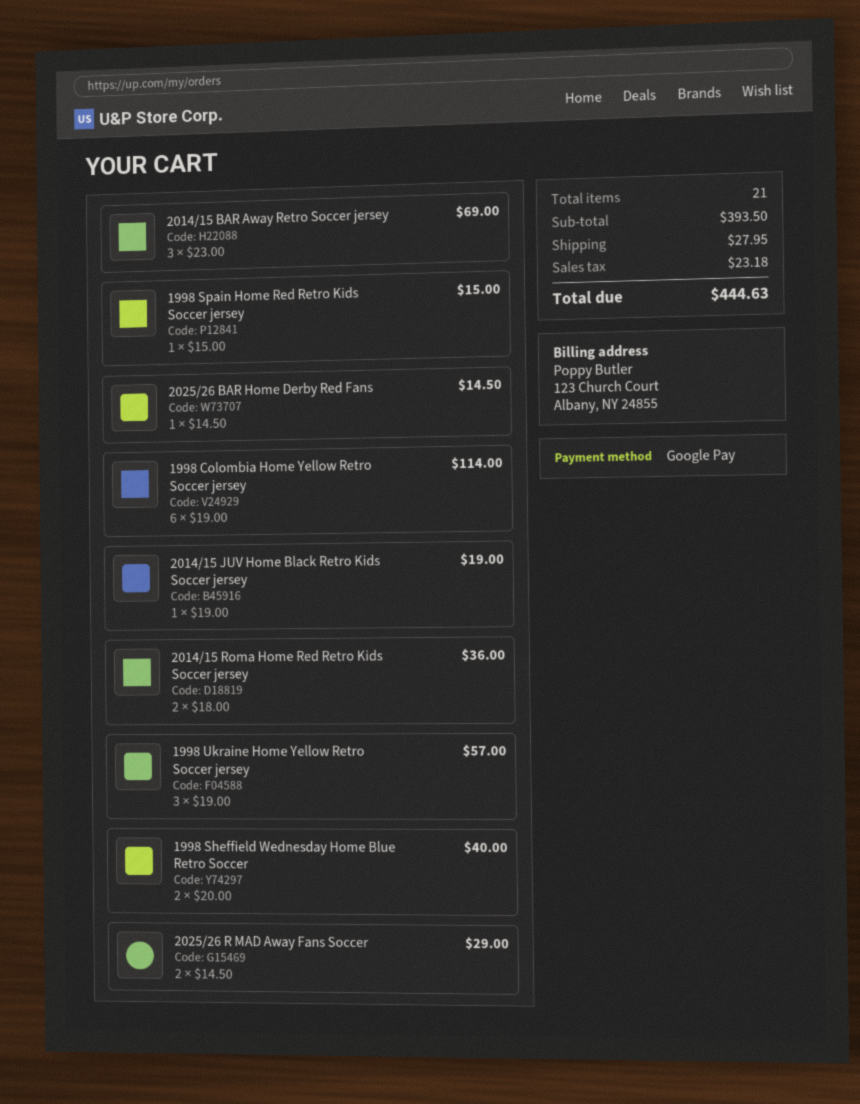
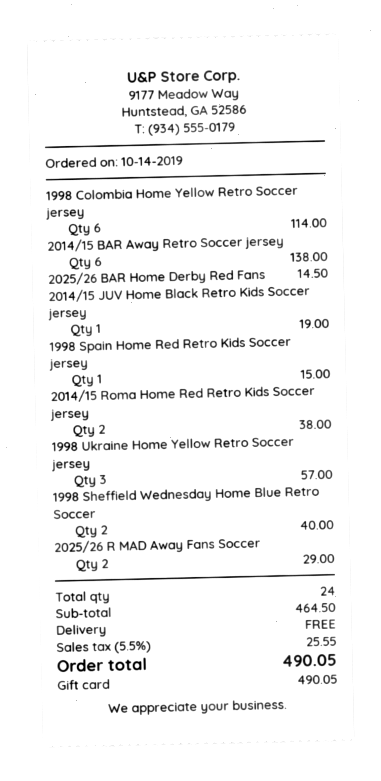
payment method: Google Pay -> gift card
2014/15 BAR Away Retro Soccer jersey: 3 for 69.00 -> 6 for 138.00
2014/15 Roma Home Red Retro Kids Soccer jersey: 2 for 36.00 -> 2 for 38.00
total quantity: 21 -> 24
subtotal: 393.50 -> 464.50
shipping: 27.95 -> 0.00
tax: 23.18 -> 25.55
total: 444.63 -> 490.05

